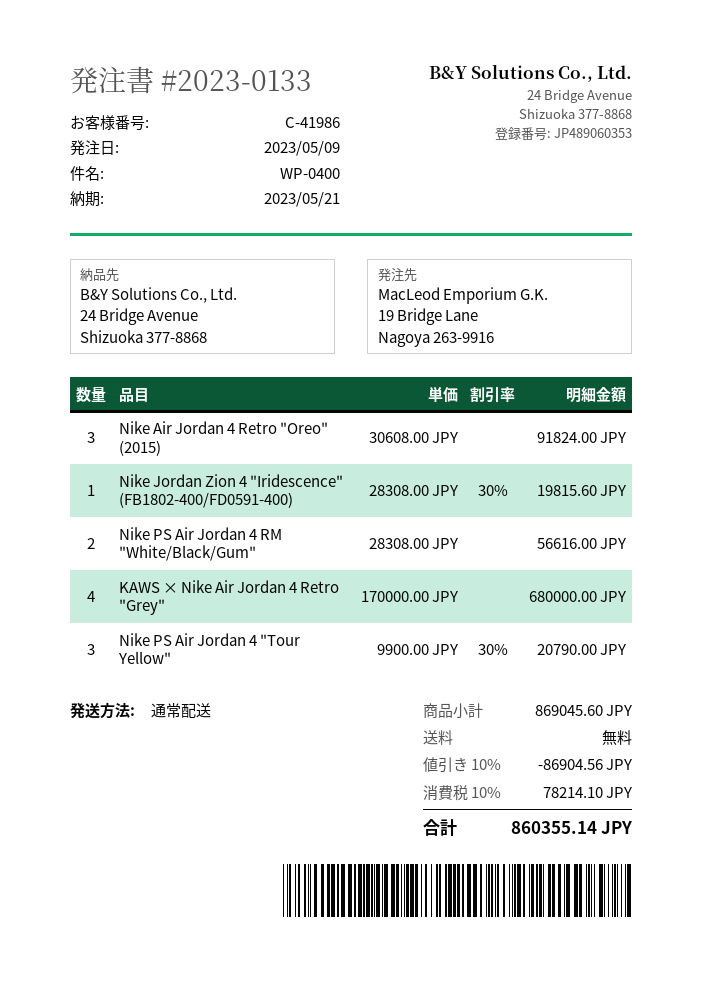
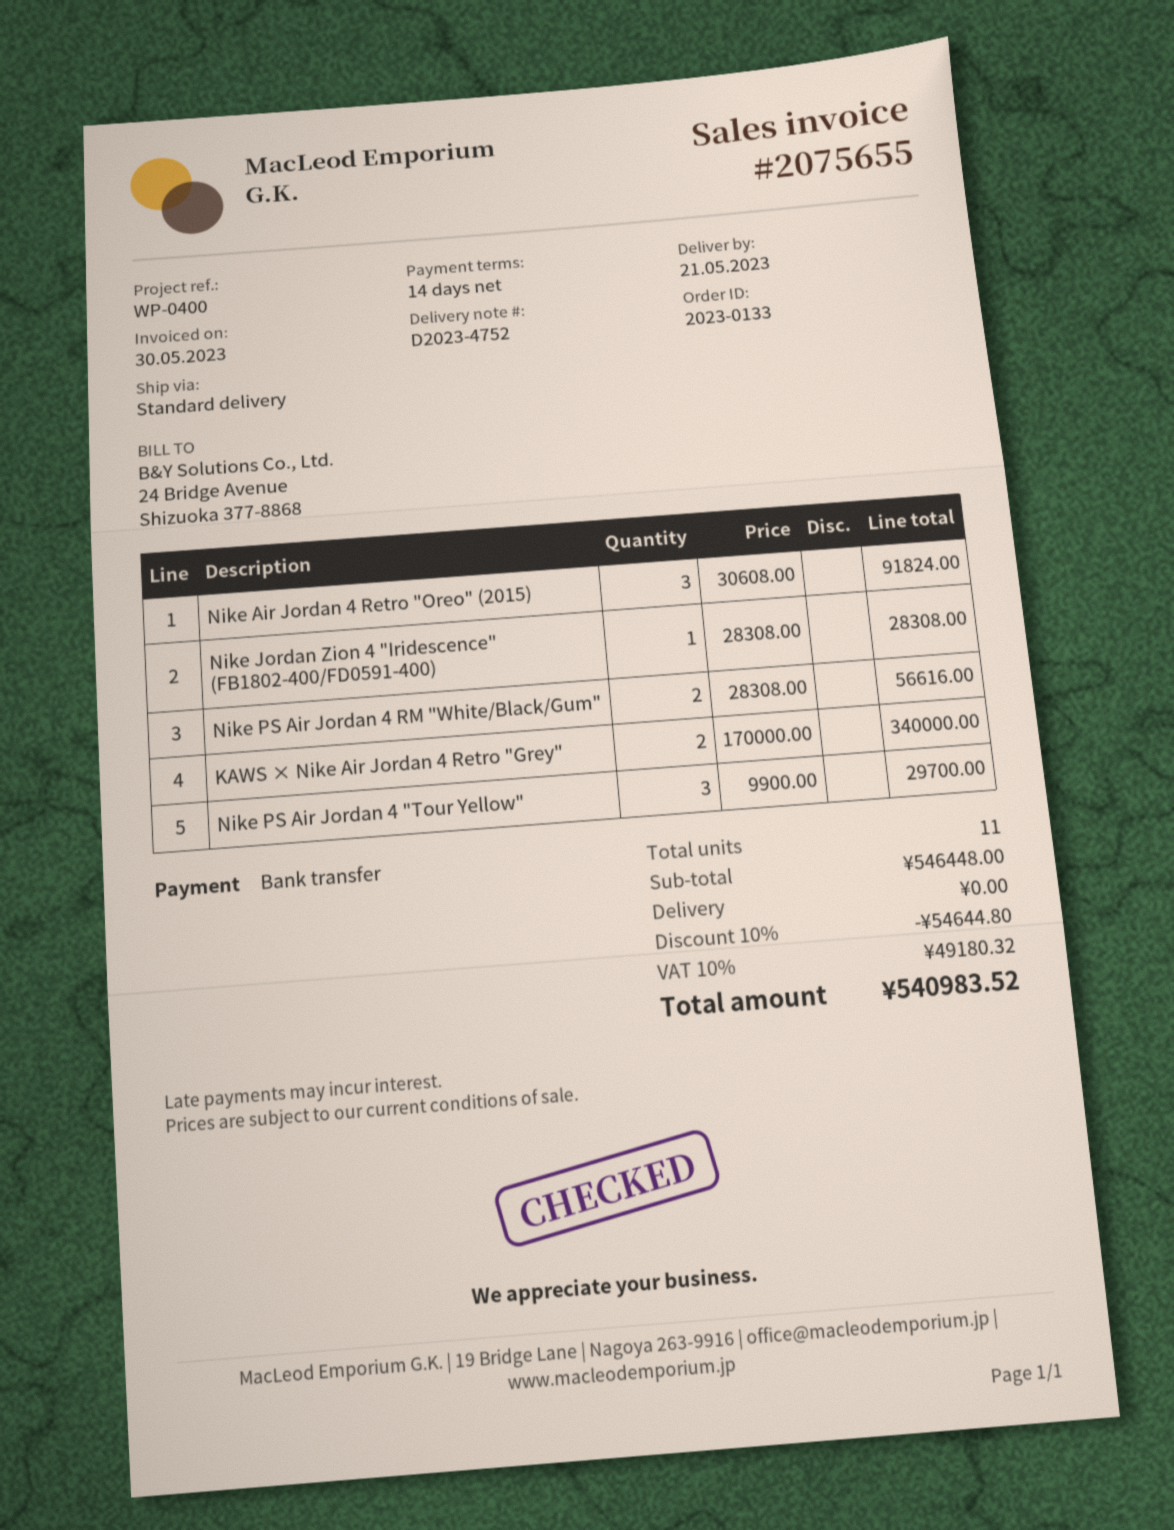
Nike Jordan Zion 4 "Iridescence" (FB1802-400/FD0591-400): 1 x 28308.00 - 30% = 19815.60 -> 1 x 28308.00 = 28308.00
KAWS × Nike Air Jordan 4 Retro "Grey": 4 x 170000.00 = 680000.00 -> 2 x 170000.00 = 340000.00
Nike PS Air Jordan 4 "Tour Yellow": 3 x 9900.00 - 30% = 20790.00 -> 3 x 9900.00 = 29700.00
subtotal: 869045.60 -> 546448.00
discount: 10% = 86904.56 -> 10% = 54644.80
tax: 10% = 78214.10 -> 10% = 49180.32
total: 860355.14 -> 540983.52

